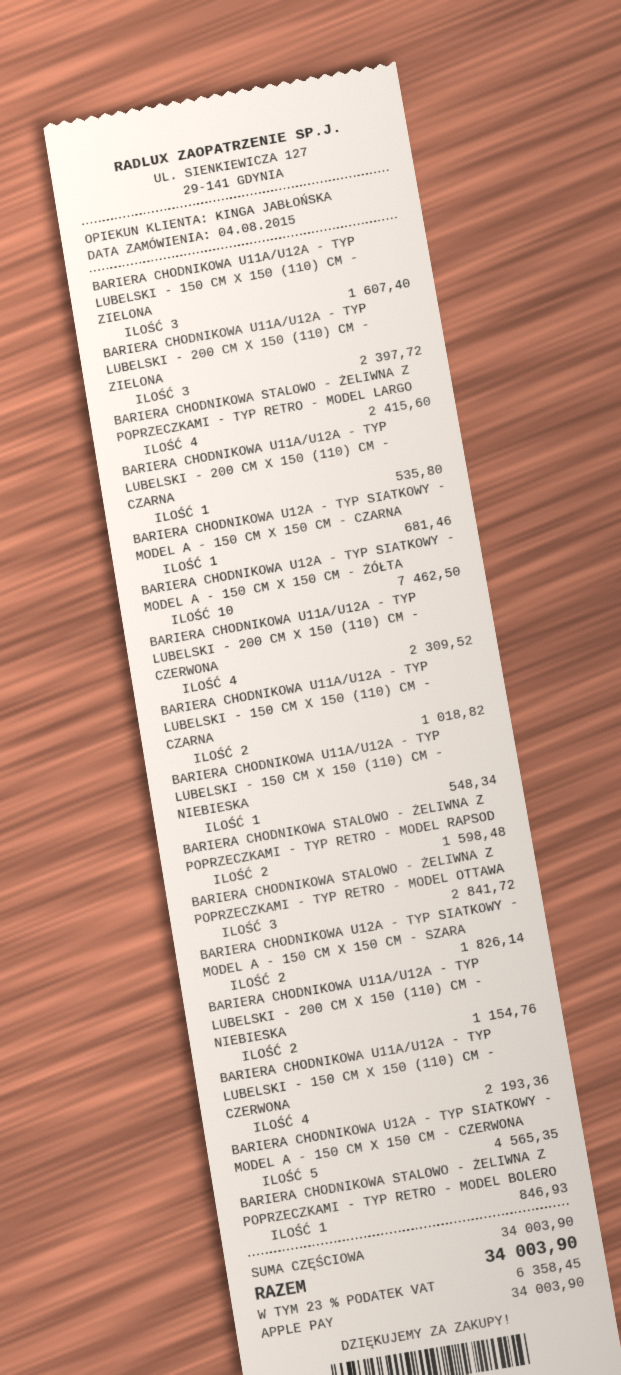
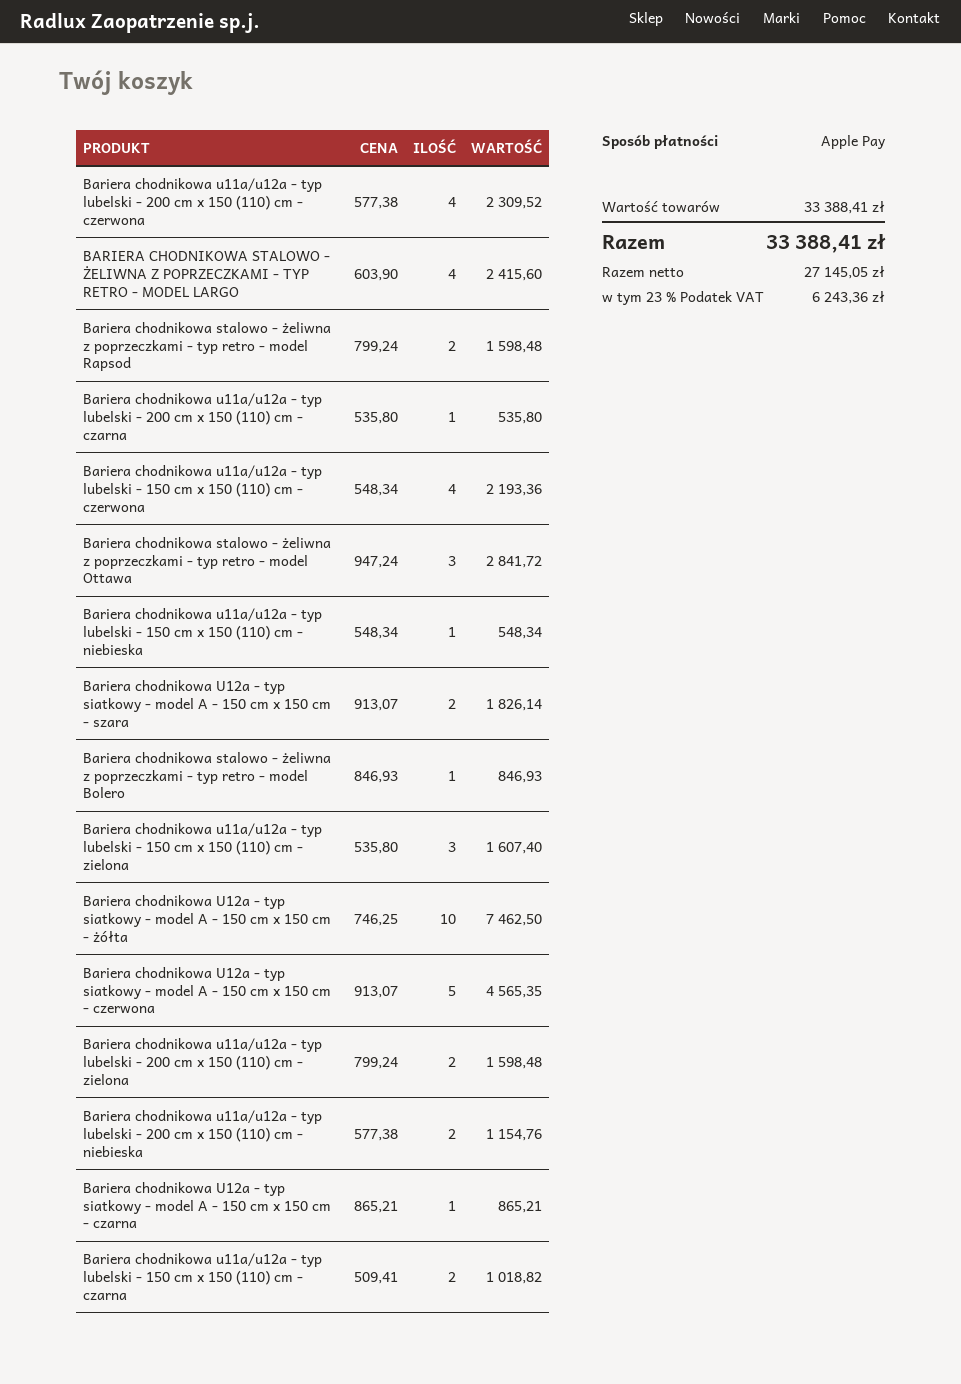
BARIERA CHODNIKOWA U11A/U12A - TYP LUBELSKI - 200 CM X 150 (110) CM - ZIELONA: 3 for 2397.72 -> 2 for 1598.48
BARIERA CHODNIKOWA U12A - TYP SIATKOWY - MODEL A - 150 CM X 150 CM - CZARNA: 1 for 681.46 -> 1 for 865.21
subtotal: 34003.90 -> 33388.41
tax: 23% = 6358.45 -> 23% = 6243.36
total: 34003.90 -> 33388.41

